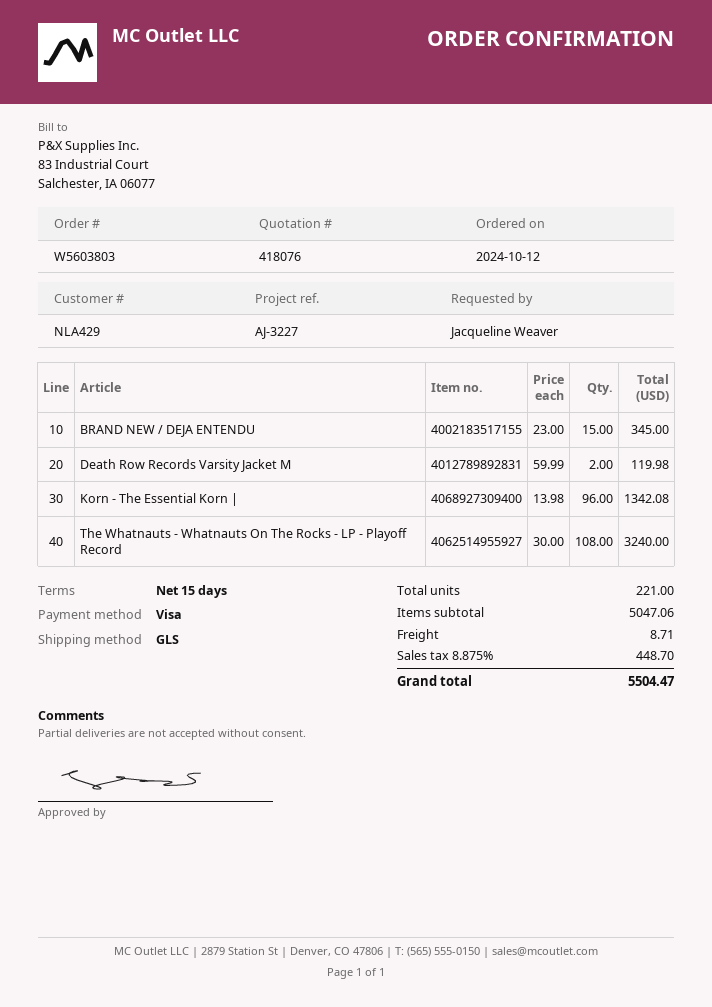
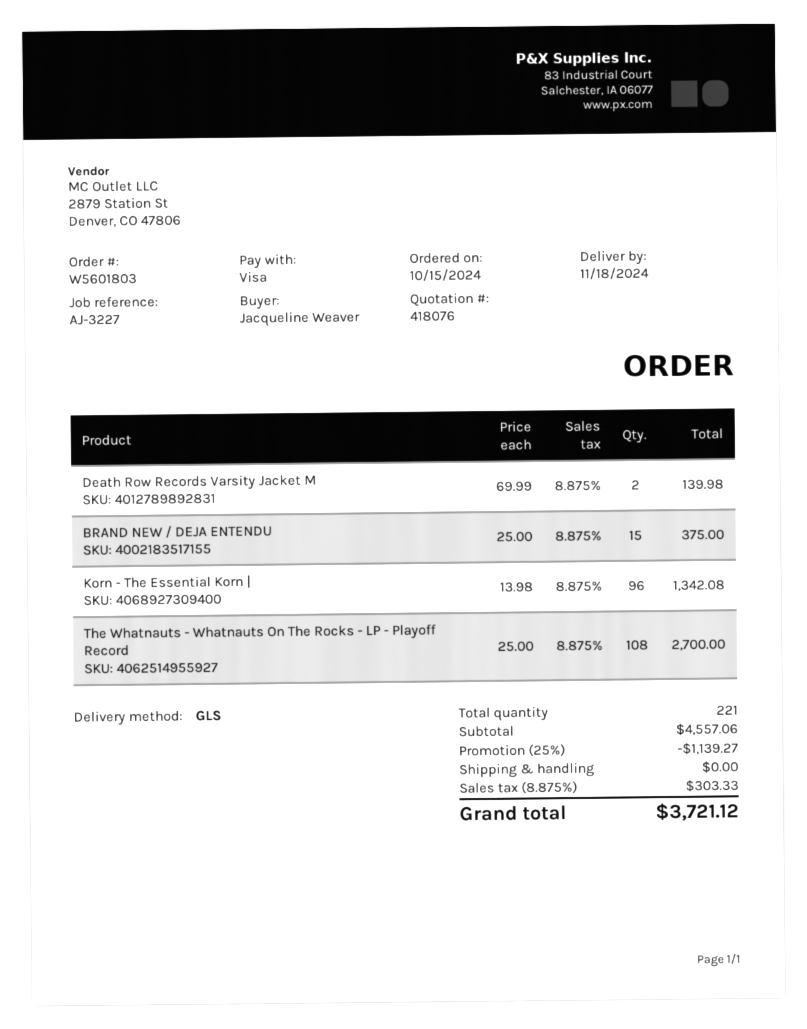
order number: W5603803 -> W5601803
order date: 2024-10-12 -> 2024-10-15
BRAND NEW / DEJA ENTENDU: 15 x 23.00 = 345.00 -> 15 x 25.00 = 375.00
Death Row Records Varsity Jacket M: 2 x 59.99 = 119.98 -> 2 x 69.99 = 139.98
The Whatnauts - Whatnauts On The Rocks - LP - Playoff Record: 108 x 30.00 = 3240.00 -> 108 x 25.00 = 2700.00
subtotal: 5047.06 -> 4557.06
discount: none -> 25% = 1139.27
shipping: 8.71 -> 0.00
tax: 8.875% = 448.70 -> 8.875% = 303.33
total: 5504.47 -> 3721.12

